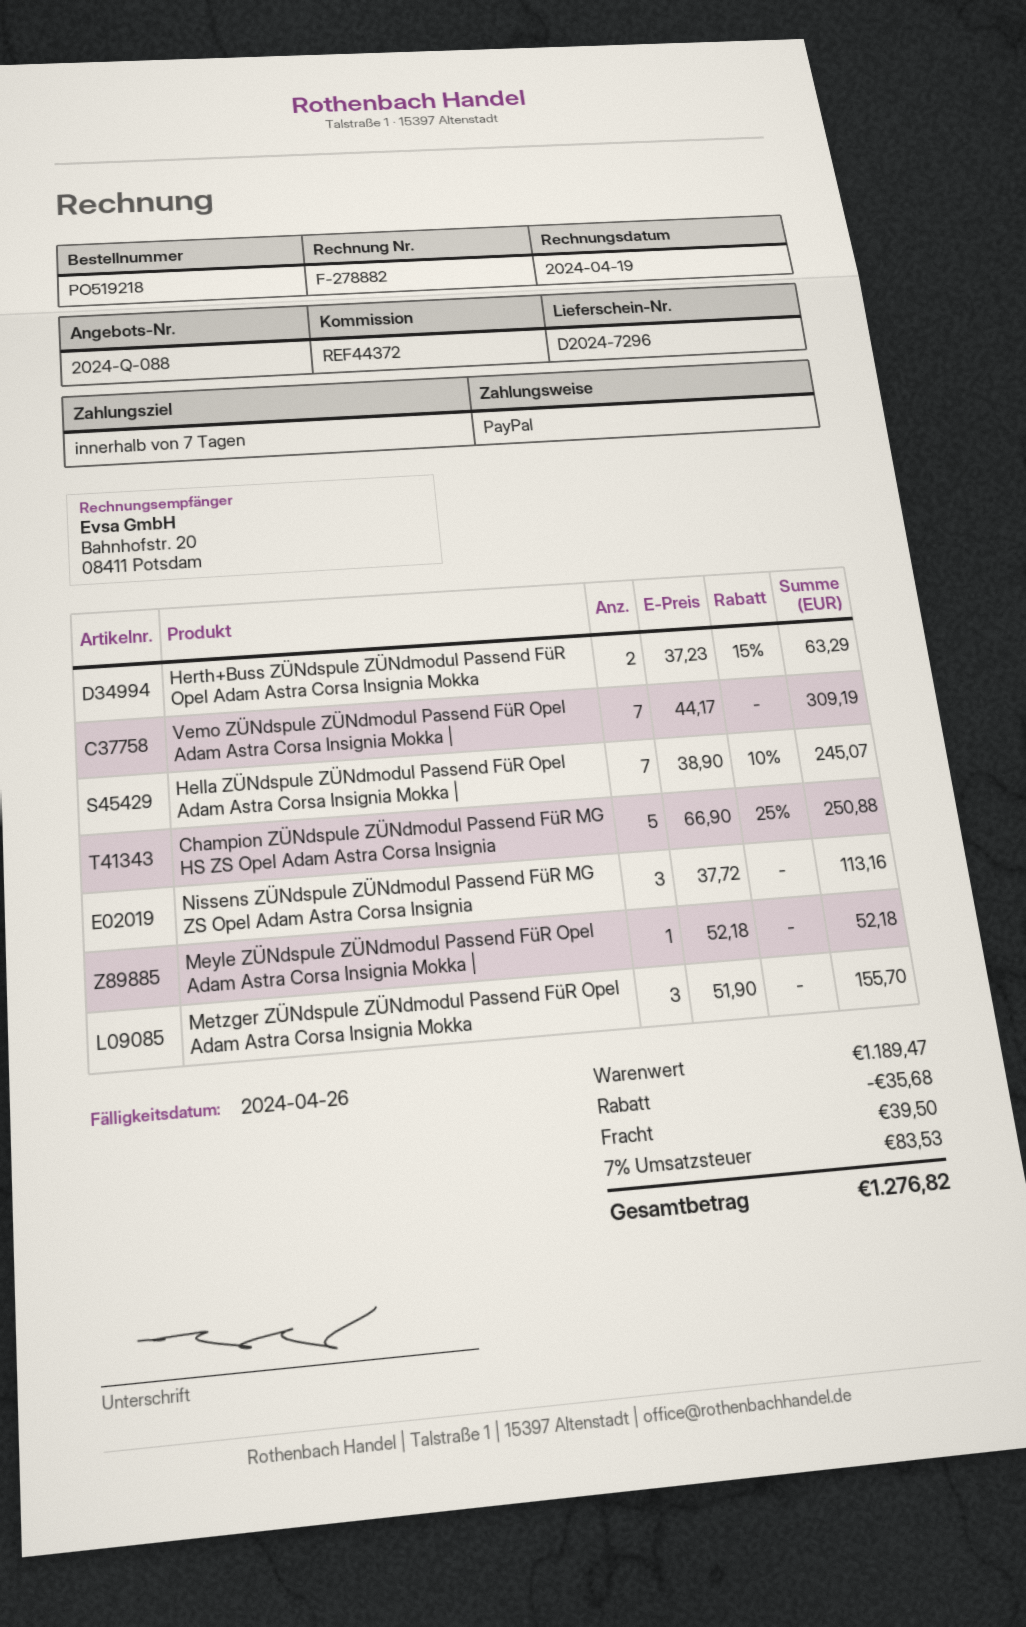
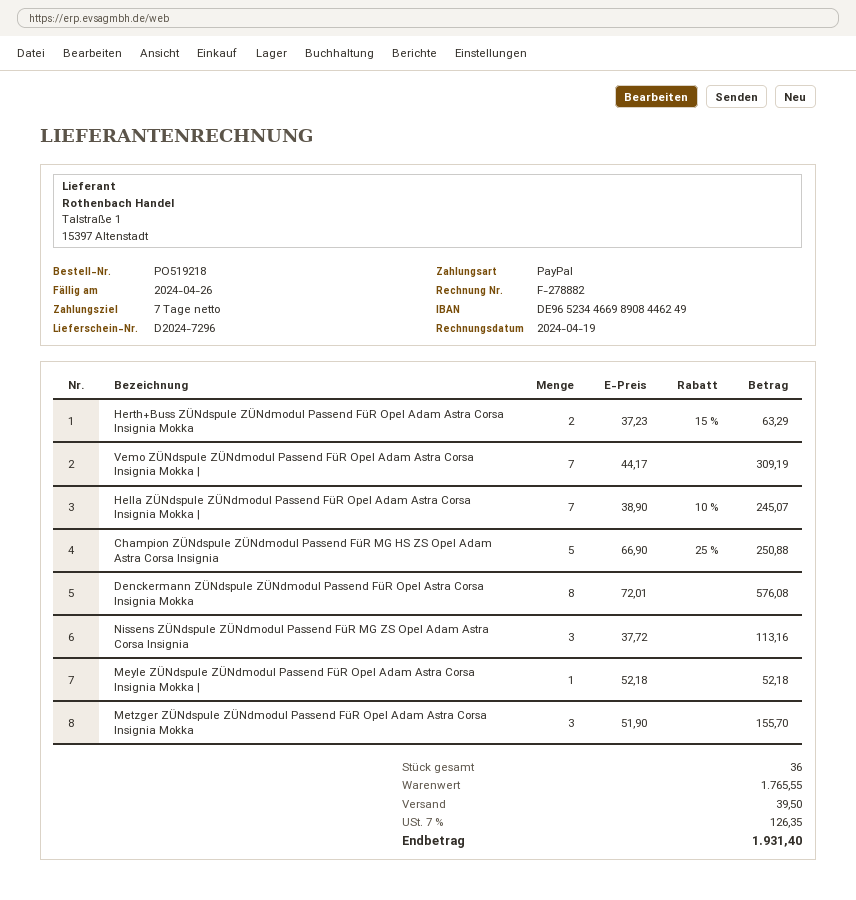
Denckermann ZÜNdspule ZÜNdmodul Passend FüR Opel Astra Corsa Insignia Mokka: none -> 8 x 72.01 = 576.08
subtotal: 1189.47 -> 1765.55
discount: 35.68 -> none
tax: 7% = 83.53 -> 7% = 126.35
total: 1276.82 -> 1931.40

